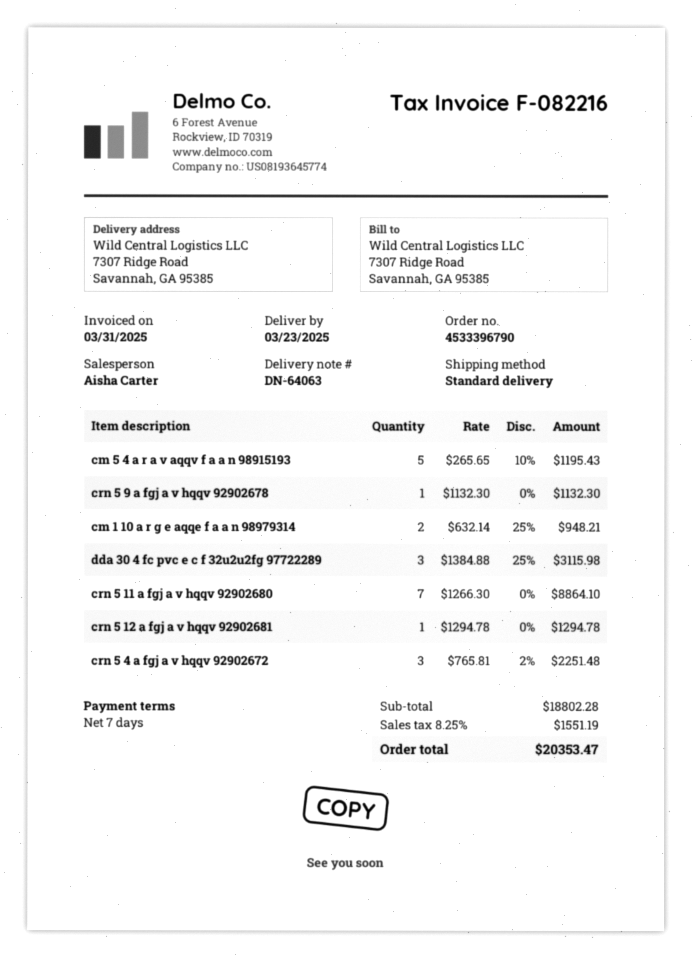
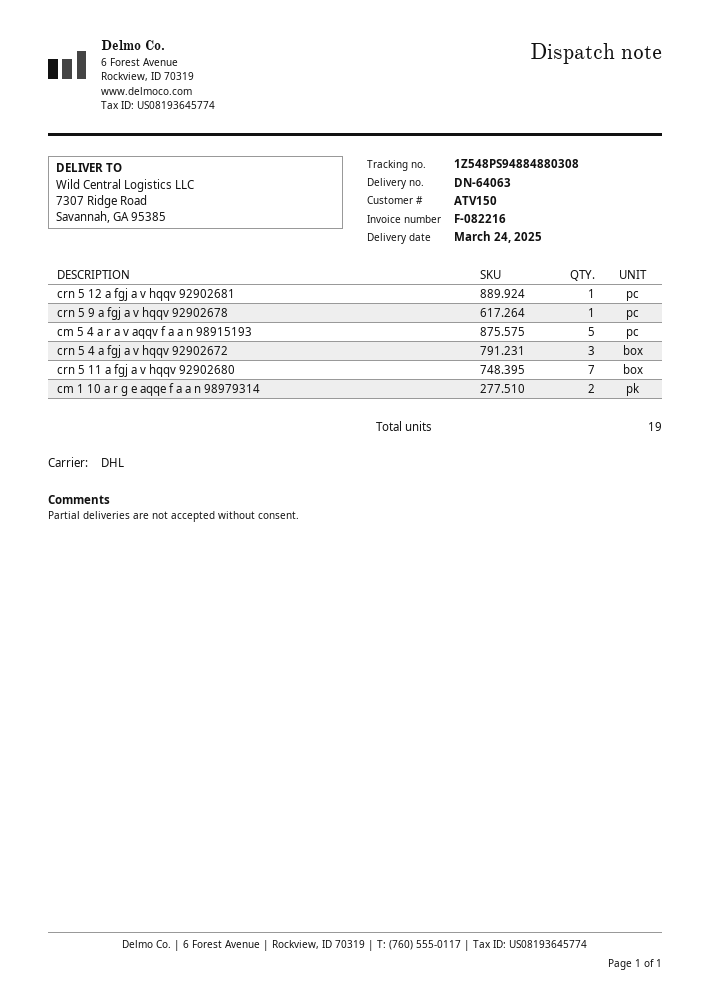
delivery date: 2025-03-23 -> 2025-03-24
shipping method: standard -> DHL
dda 30 4 fc pvc e c f 32u2u2fg 97722289: 3 -> none

